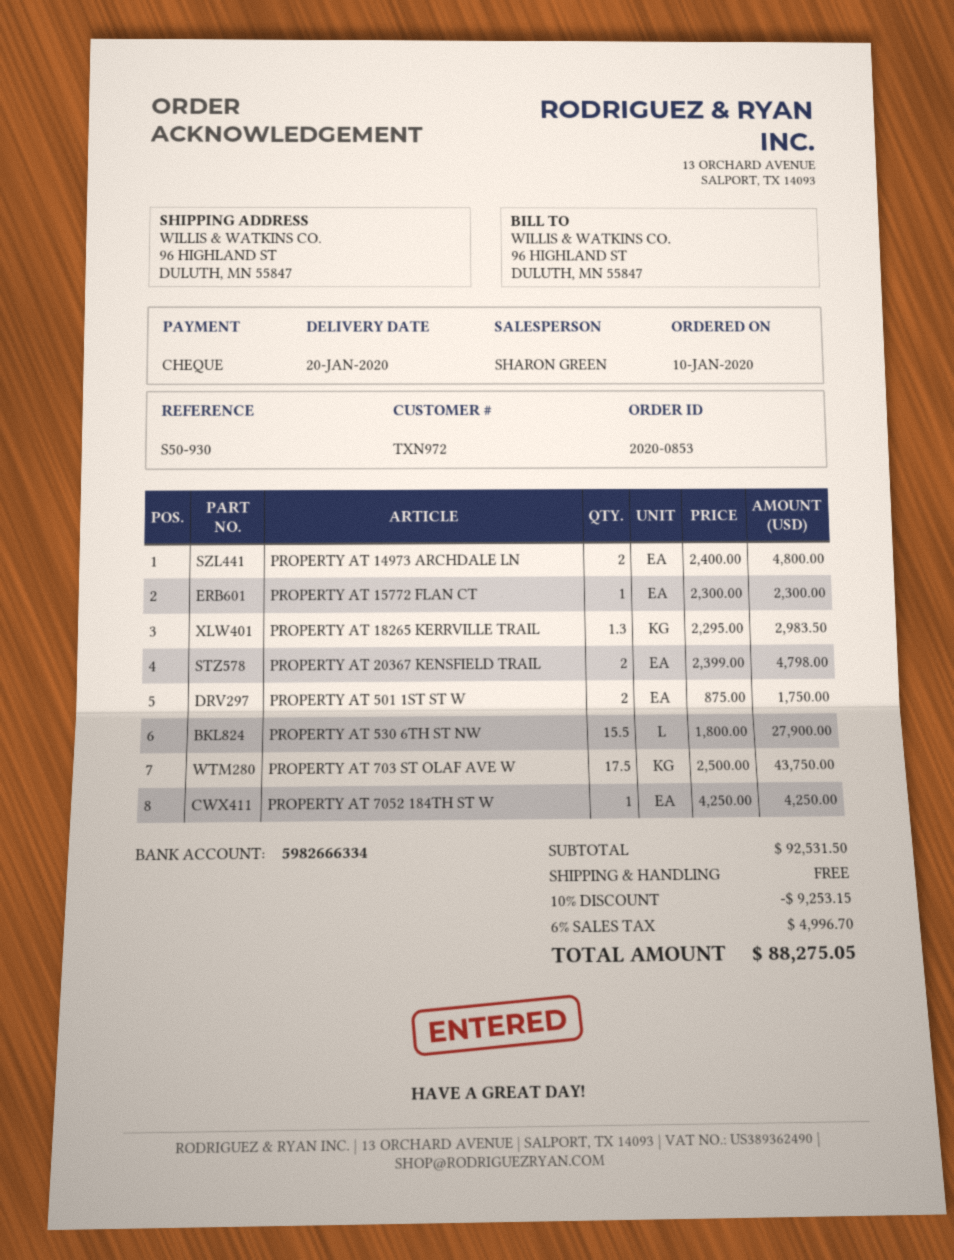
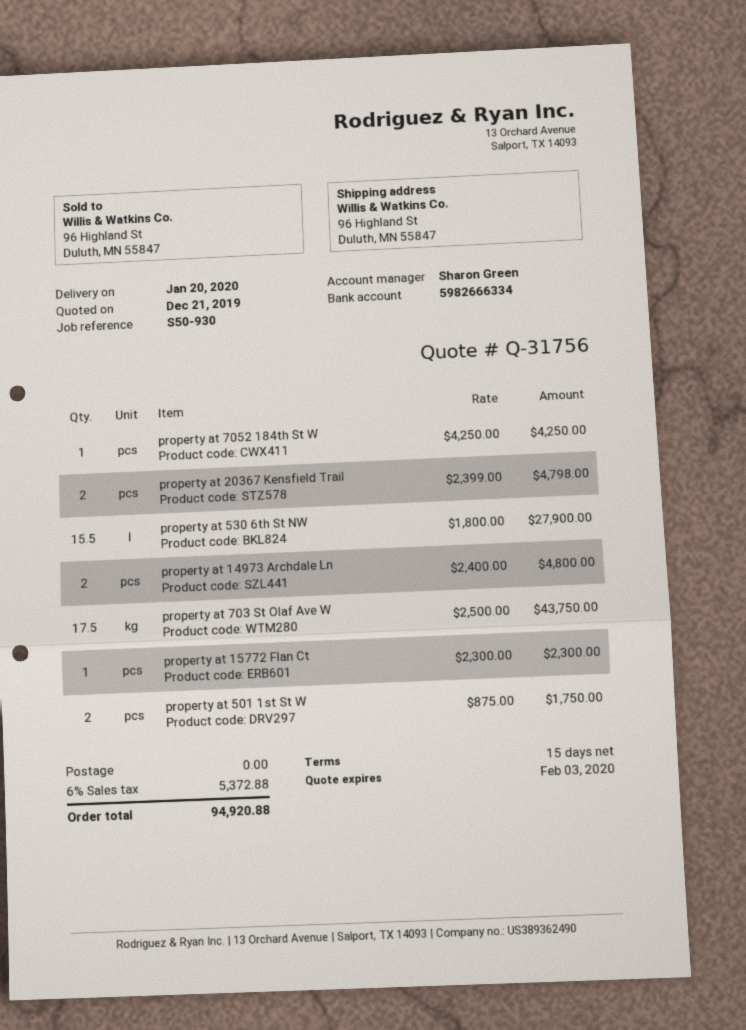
PROPERTY AT 18265 KERRVILLE TRAIL: 1.3 x 2295.00 = 2983.50 -> none
discount: 10% = 9253.15 -> none
tax: 6% = 4996.70 -> 6% = 5372.88
total: 88275.05 -> 94920.88

